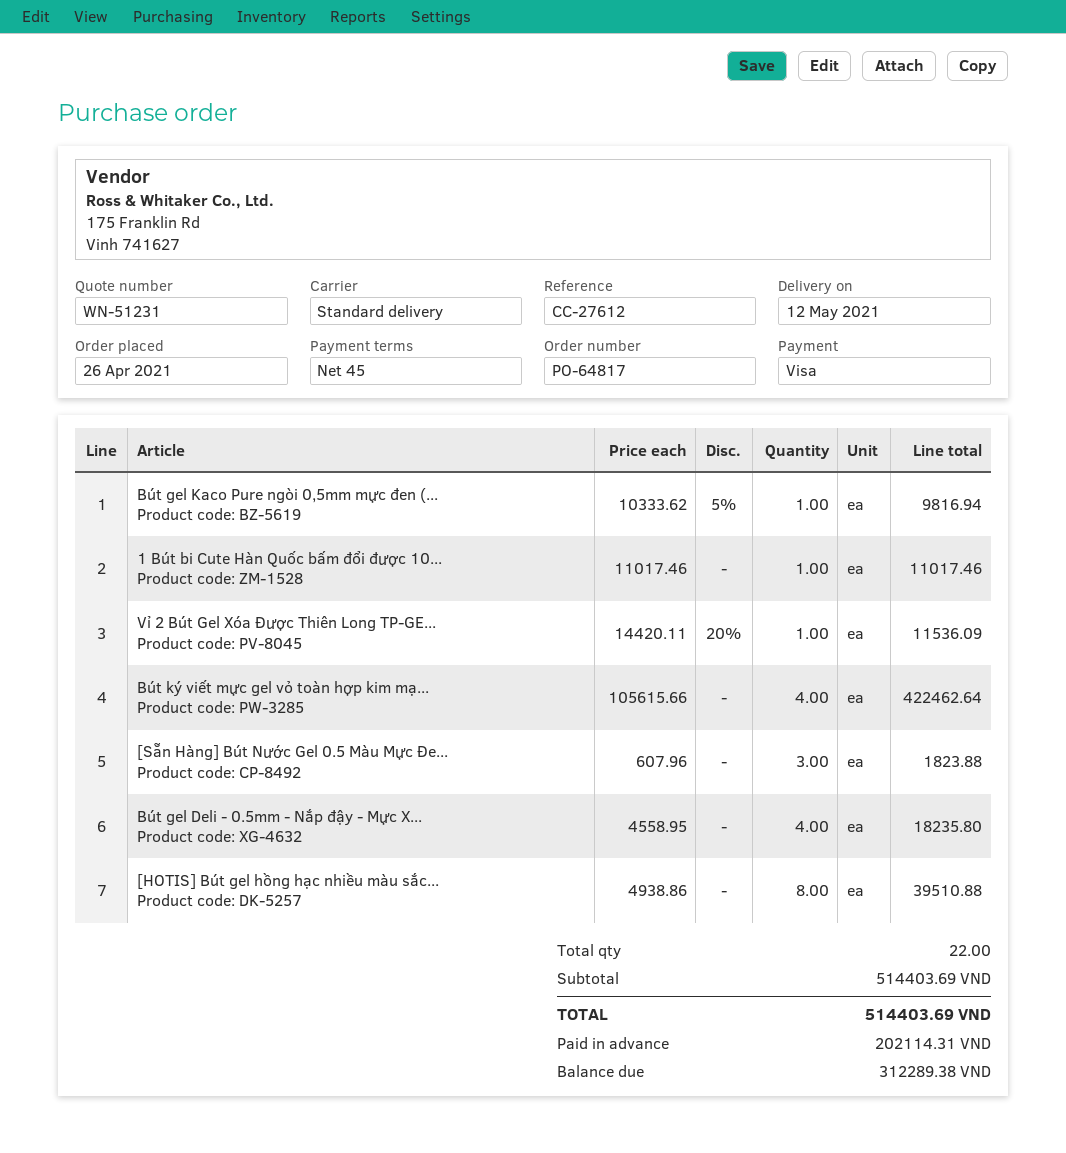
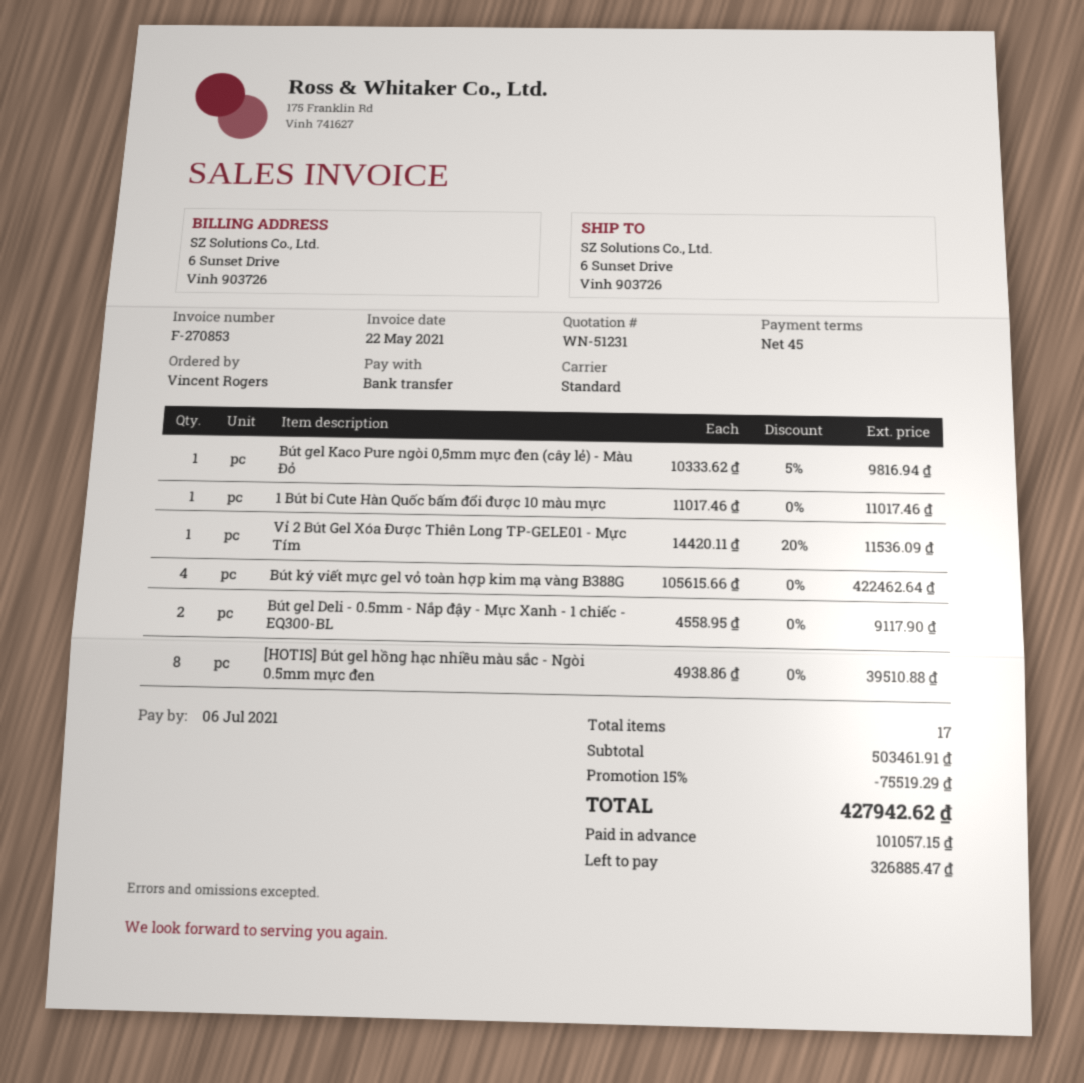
payment method: Visa -> bank transfer
[Sẵn Hàng] Bút Nước Gel 0.5 Màu Mực Đe...: 3 x 607.96 = 1823.88 -> none
Bút gel Deli - 0.5mm - Nắp đậy - Mực X...: 4 x 4558.95 = 18235.80 -> 2 x 4558.95 = 9117.90
total quantity: 22 -> 17
subtotal: 514403.69 -> 503461.91
discount: none -> 15% = 75519.29
total: 514403.69 -> 427942.62
deposit: 202114.31 -> 101057.15
balance: 312289.38 -> 326885.47

